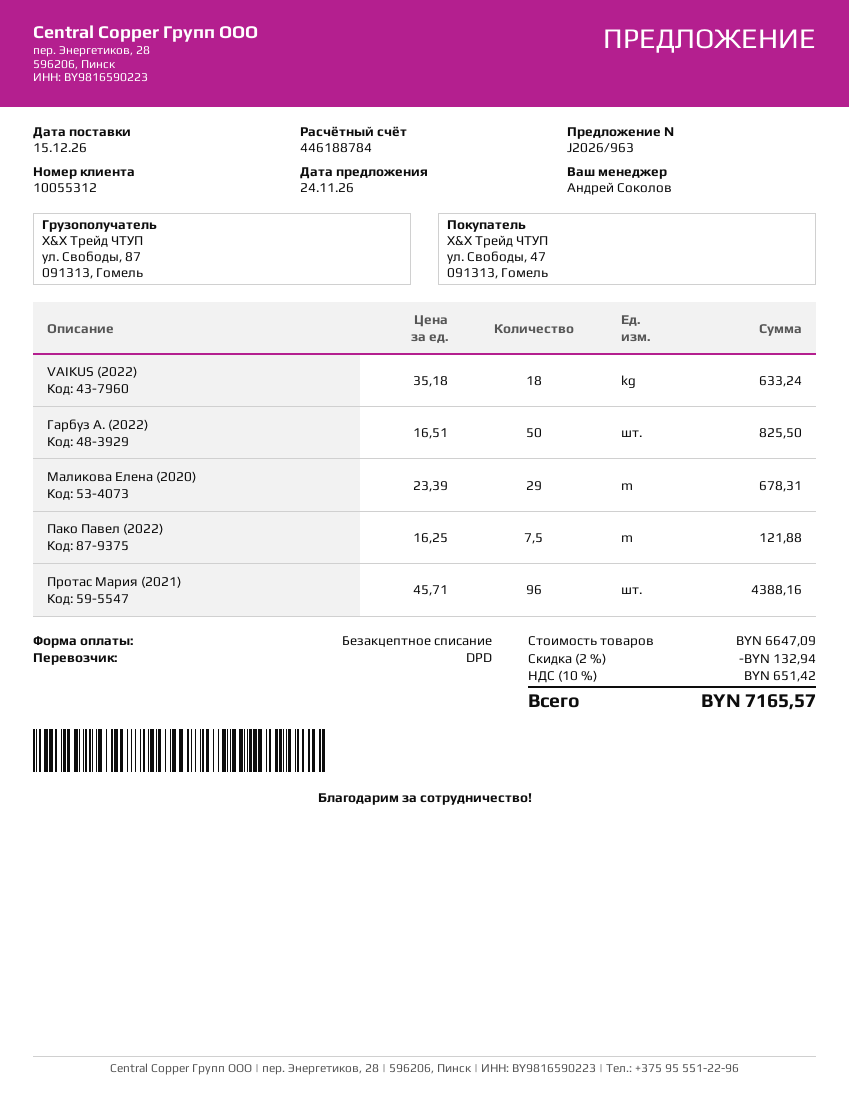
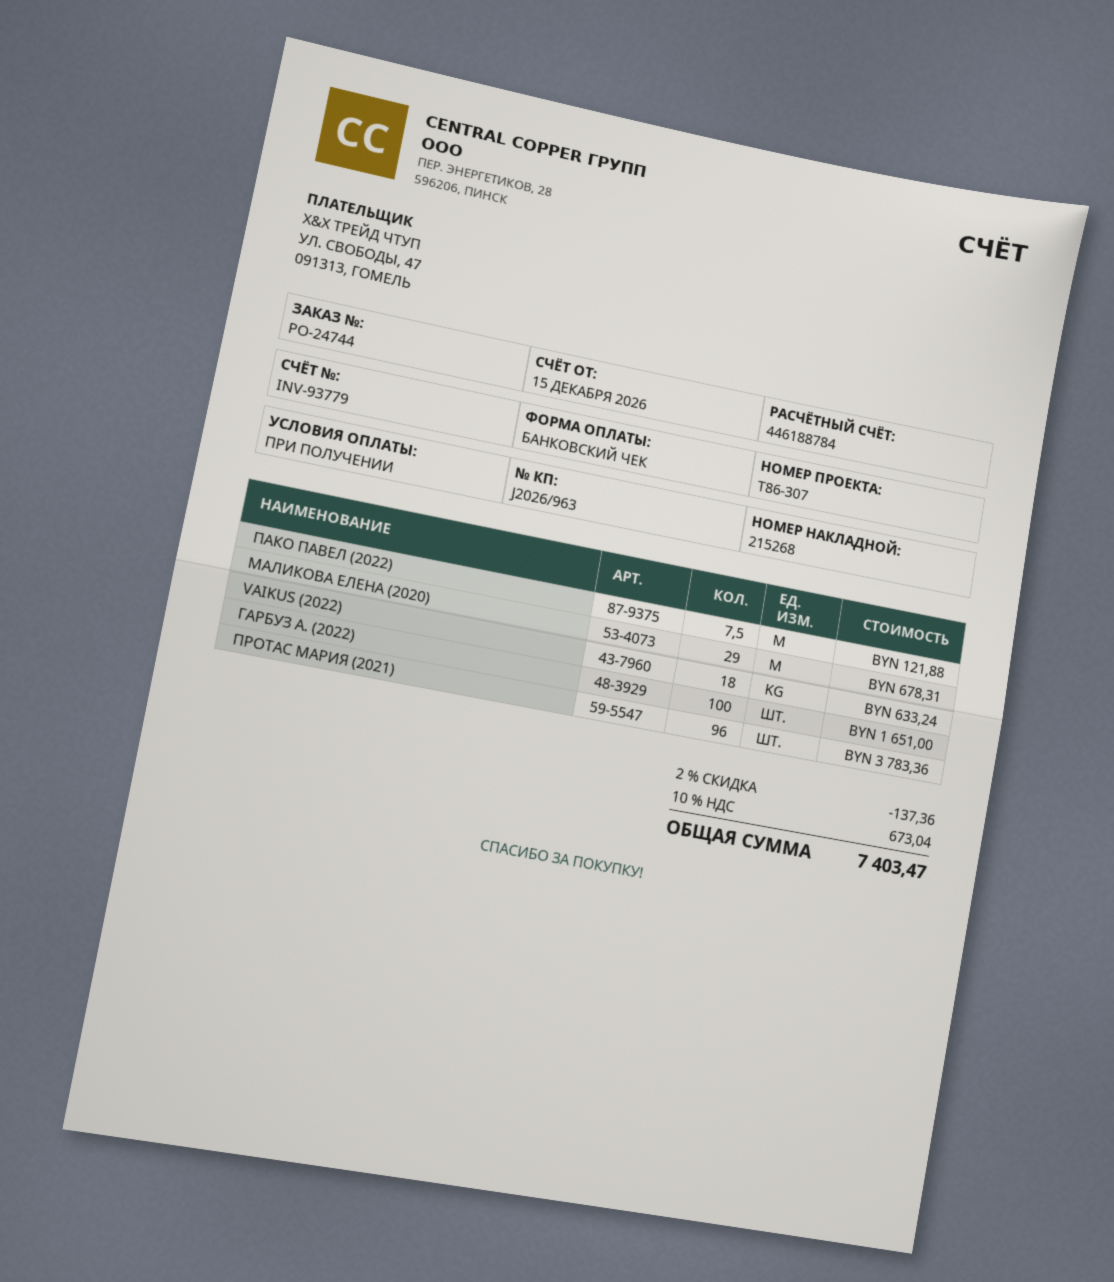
payment method: direct debit -> cheque
Гарбуз А. (2022): 50 for 825.50 -> 100 for 1651.00
Протас Мария (2021): 96 for 4388.16 -> 96 for 3783.36
discount: 2% = 132.94 -> 2% = 137.36
tax: 10% = 651.42 -> 10% = 673.04
total: 7165.57 -> 7403.47

